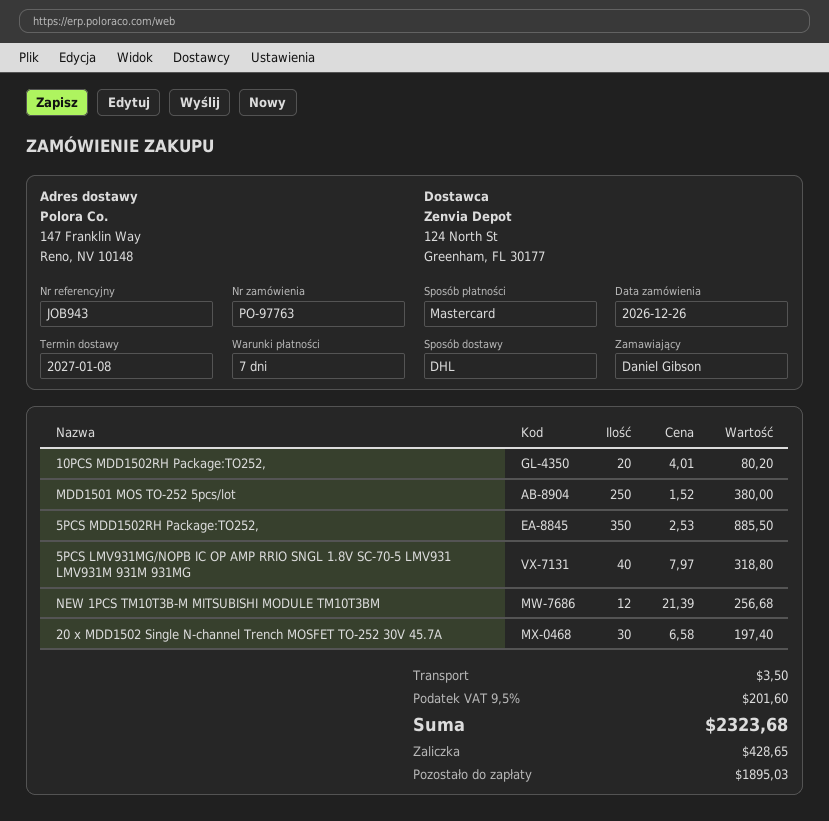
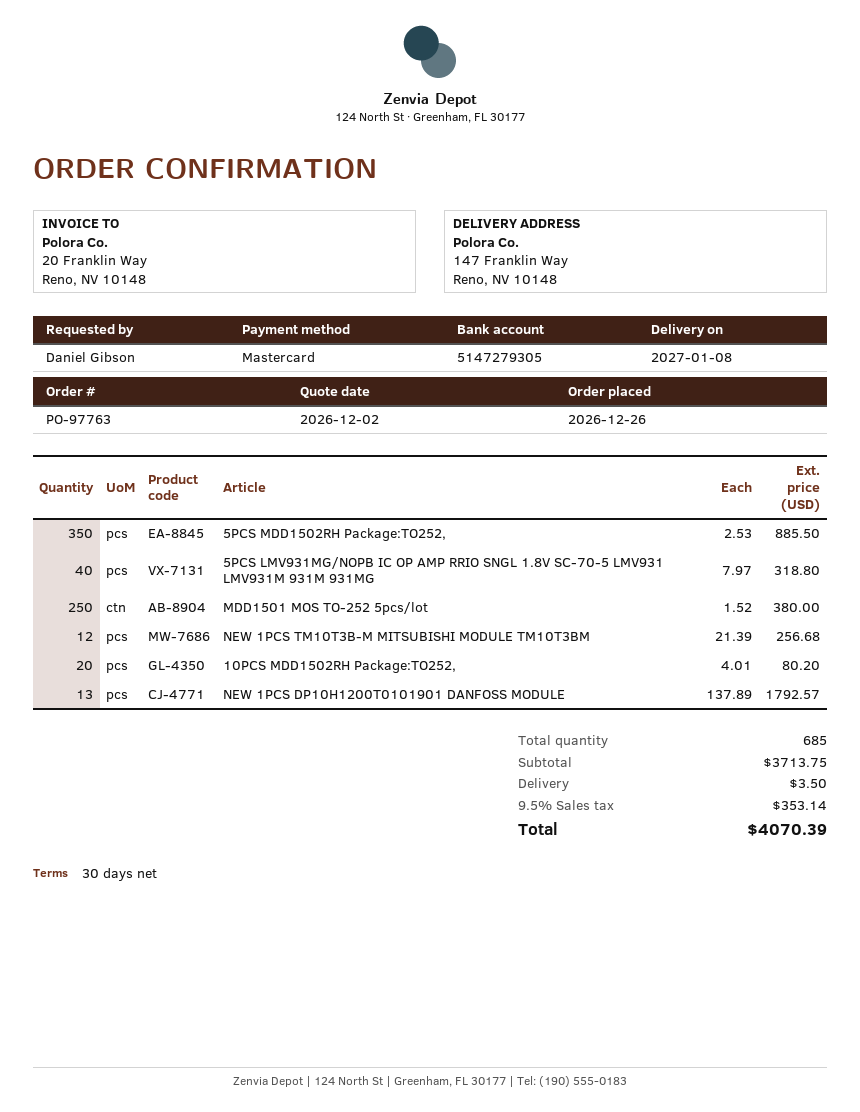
payment terms: 7 days -> 30 days
20 x MDD1502 Single N-channel Trench MOSFET TO-252 30V 45.7A: 30 x 6.58 = 197.40 -> none
NEW 1PCS DP10H1200T0101901 DANFOSS MODULE: none -> 13 x 137.89 = 1792.57
tax: 9.5% = 201.60 -> 9.5% = 353.14
total: 2323.68 -> 4070.39

